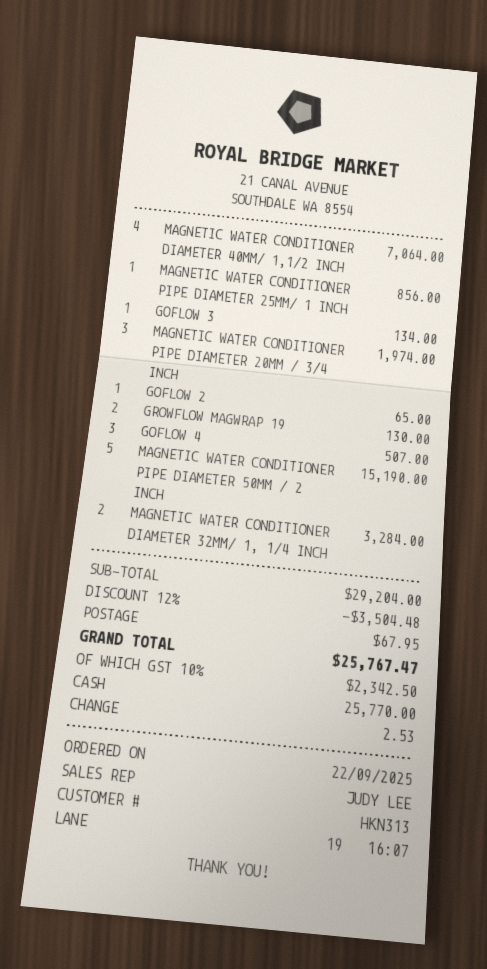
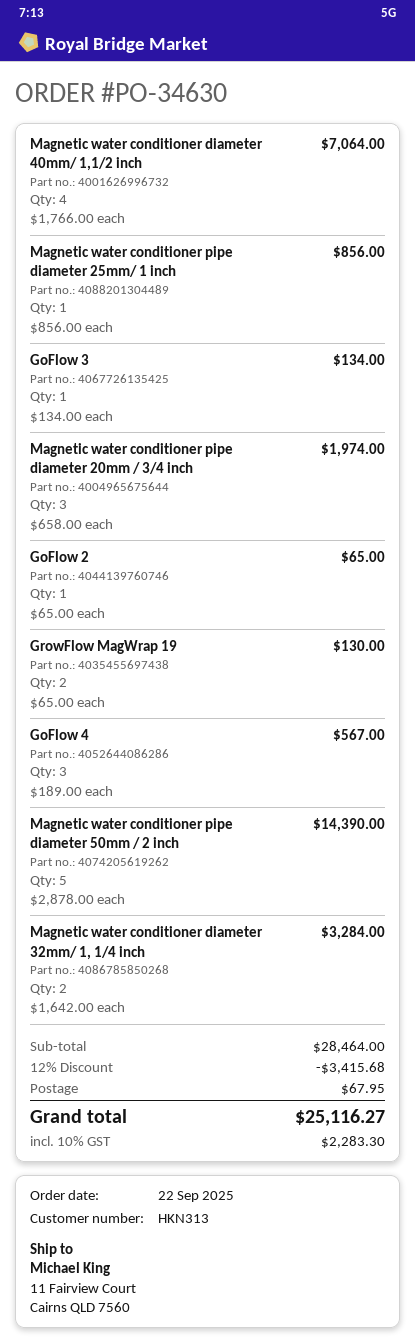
GOFLOW 4: 3 for 507.00 -> 3 for 567.00
MAGNETIC WATER CONDITIONER PIPE DIAMETER 50MM / 2 INCH: 5 for 15190.00 -> 5 for 14390.00
subtotal: 29204.00 -> 28464.00
discount: 12% = 3504.48 -> 12% = 3415.68
tax: 10% = 2342.50 -> 10% = 2283.30
total: 25767.47 -> 25116.27

